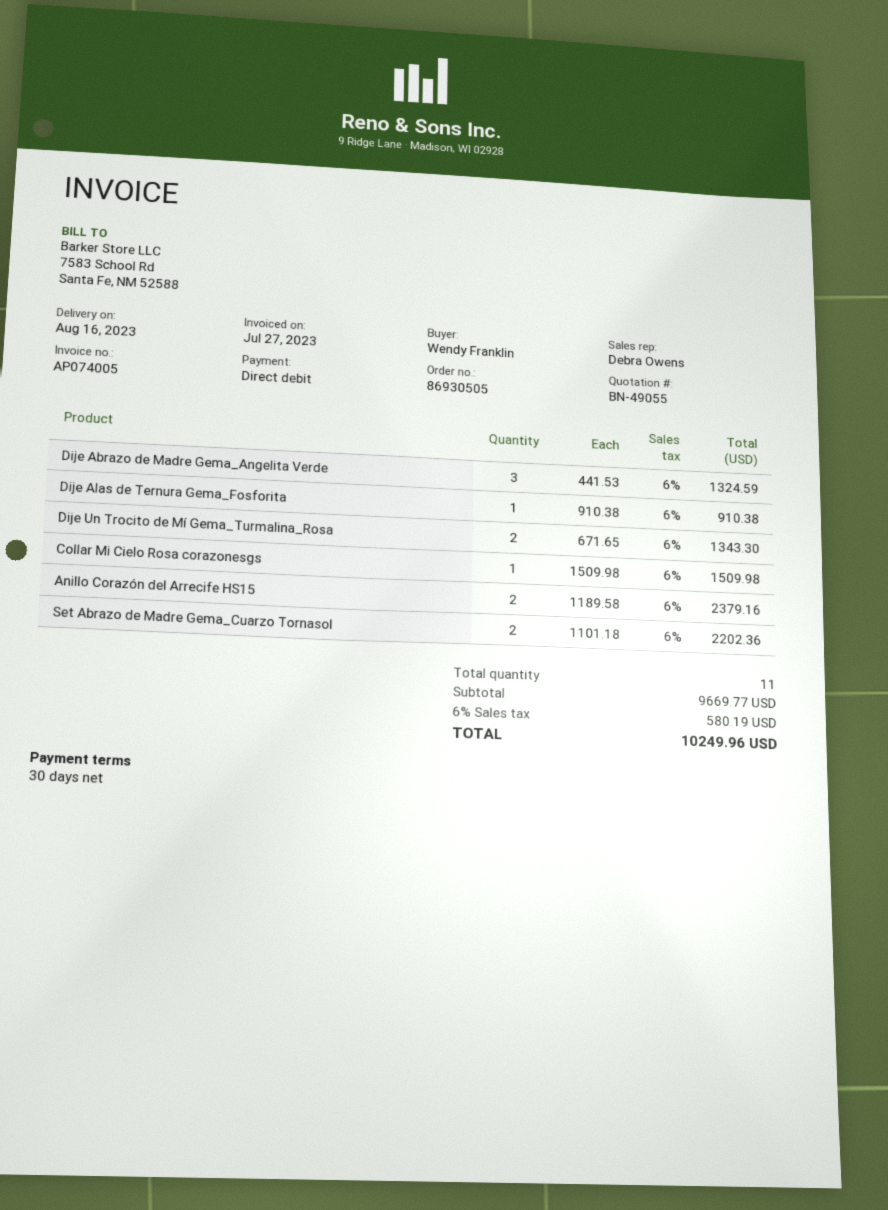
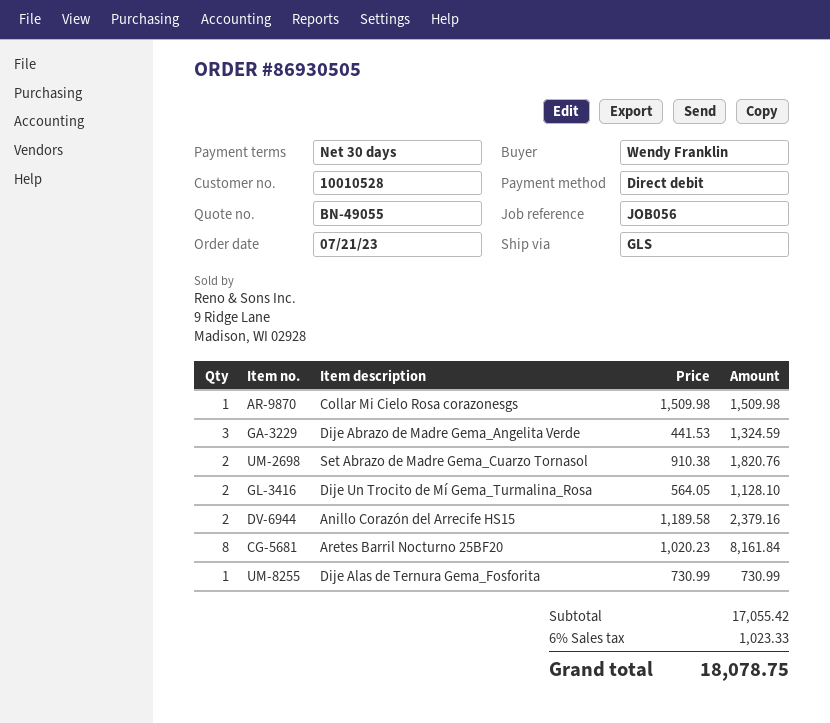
Dije Alas de Ternura Gema_Fosforita: 1 x 910.38 = 910.38 -> 1 x 730.99 = 730.99
Dije Un Trocito de Mí Gema_Turmalina_Rosa: 2 x 671.65 = 1343.30 -> 2 x 564.05 = 1128.10
Set Abrazo de Madre Gema_Cuarzo Tornasol: 2 x 1101.18 = 2202.36 -> 2 x 910.38 = 1820.76
Aretes Barril Nocturno 25BF20: none -> 8 x 1020.23 = 8161.84
subtotal: 9669.77 -> 17055.42
tax: 6% = 580.19 -> 6% = 1023.33
total: 10249.96 -> 18078.75

